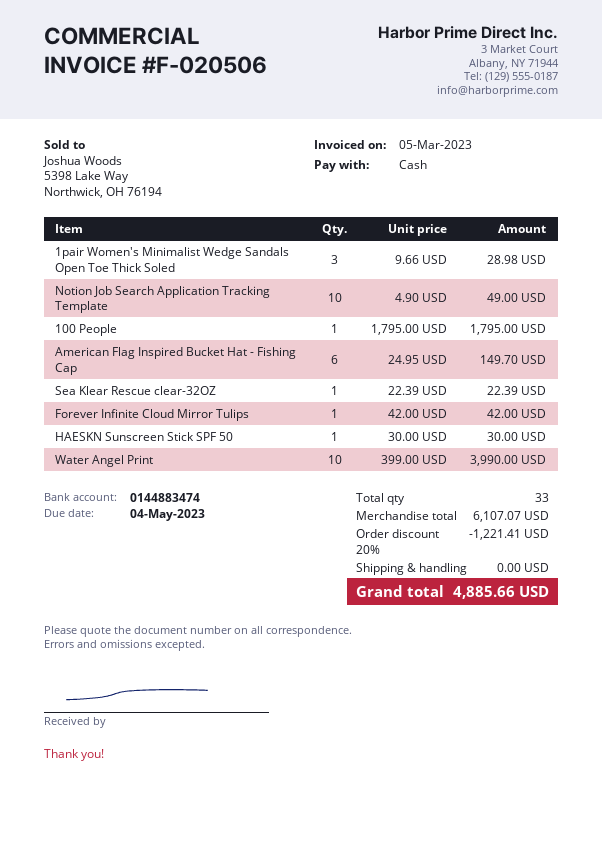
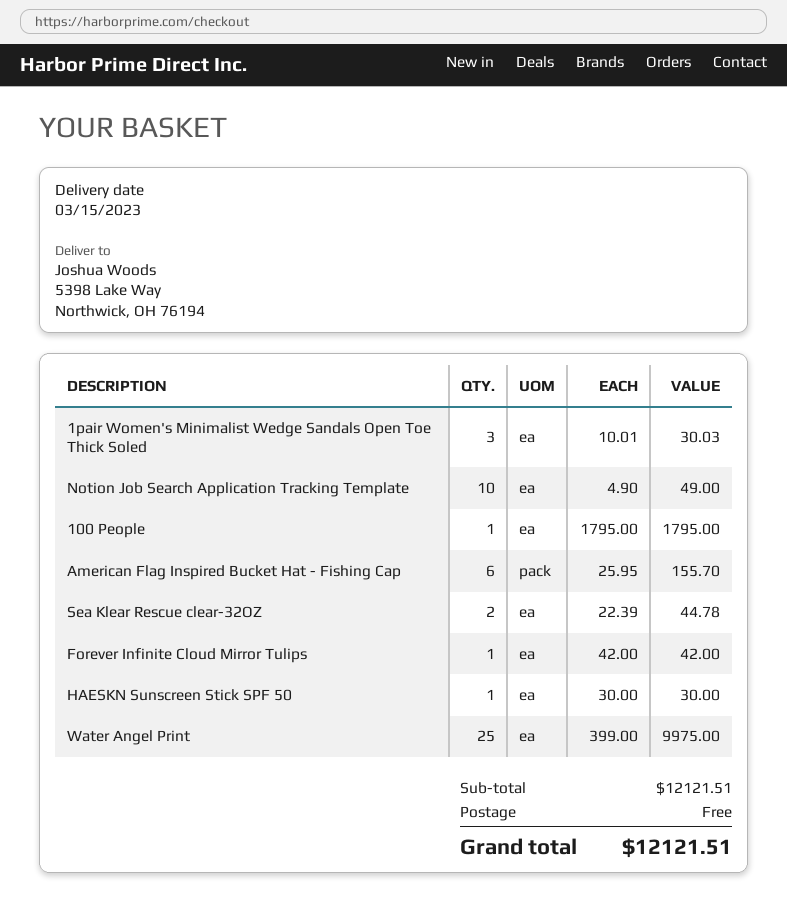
1pair Women's Minimalist Wedge Sandals Open Toe Thick Soled: 3 x 9.66 = 28.98 -> 3 x 10.01 = 30.03
American Flag Inspired Bucket Hat - Fishing Cap: 6 x 24.95 = 149.70 -> 6 x 25.95 = 155.70
Sea Klear Rescue clear-32OZ: 1 x 22.39 = 22.39 -> 2 x 22.39 = 44.78
Water Angel Print: 10 x 399.00 = 3990.00 -> 25 x 399.00 = 9975.00
subtotal: 6107.07 -> 12121.51
discount: 20% = 1221.41 -> none
total: 4885.66 -> 12121.51

